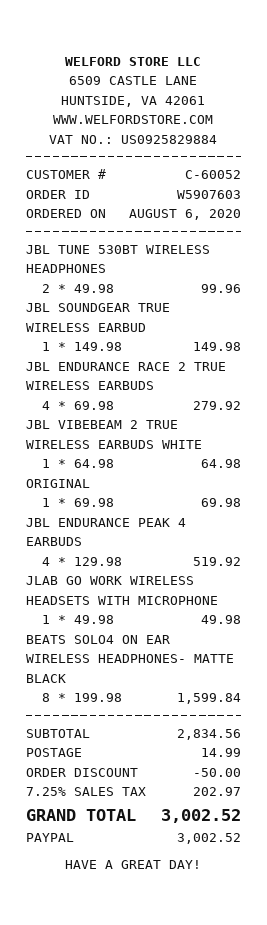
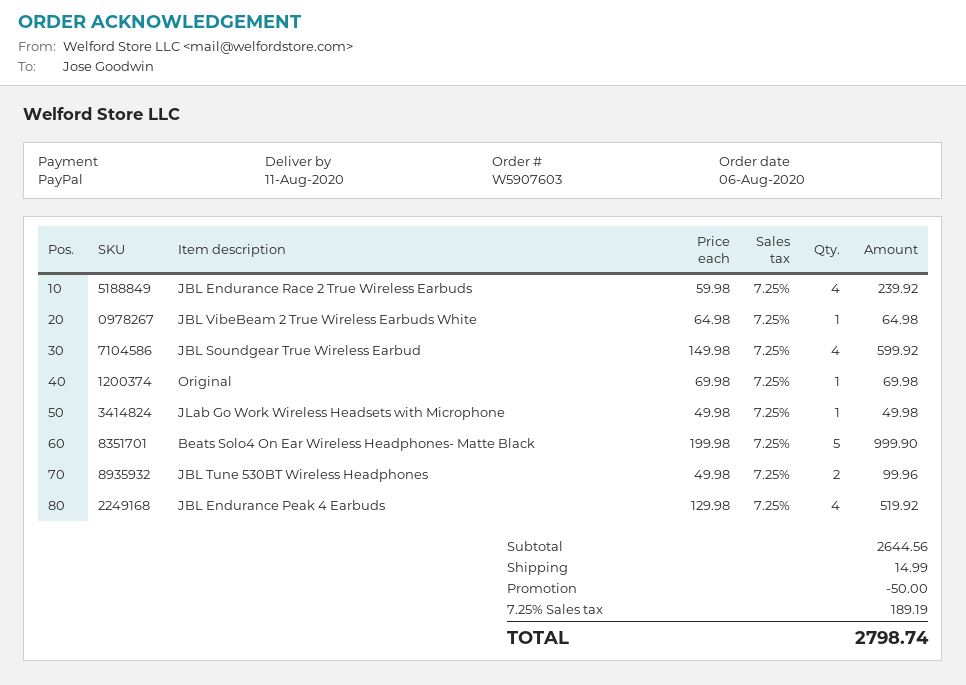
JBL SOUNDGEAR TRUE WIRELESS EARBUD: 1 x 149.98 = 149.98 -> 4 x 149.98 = 599.92
JBL ENDURANCE RACE 2 TRUE WIRELESS EARBUDS: 4 x 69.98 = 279.92 -> 4 x 59.98 = 239.92
BEATS SOLO4 ON EAR WIRELESS HEADPHONES- MATTE BLACK: 8 x 199.98 = 1599.84 -> 5 x 199.98 = 999.90
subtotal: 2834.56 -> 2644.56
tax: 7.25% = 202.97 -> 7.25% = 189.19
total: 3002.52 -> 2798.74

